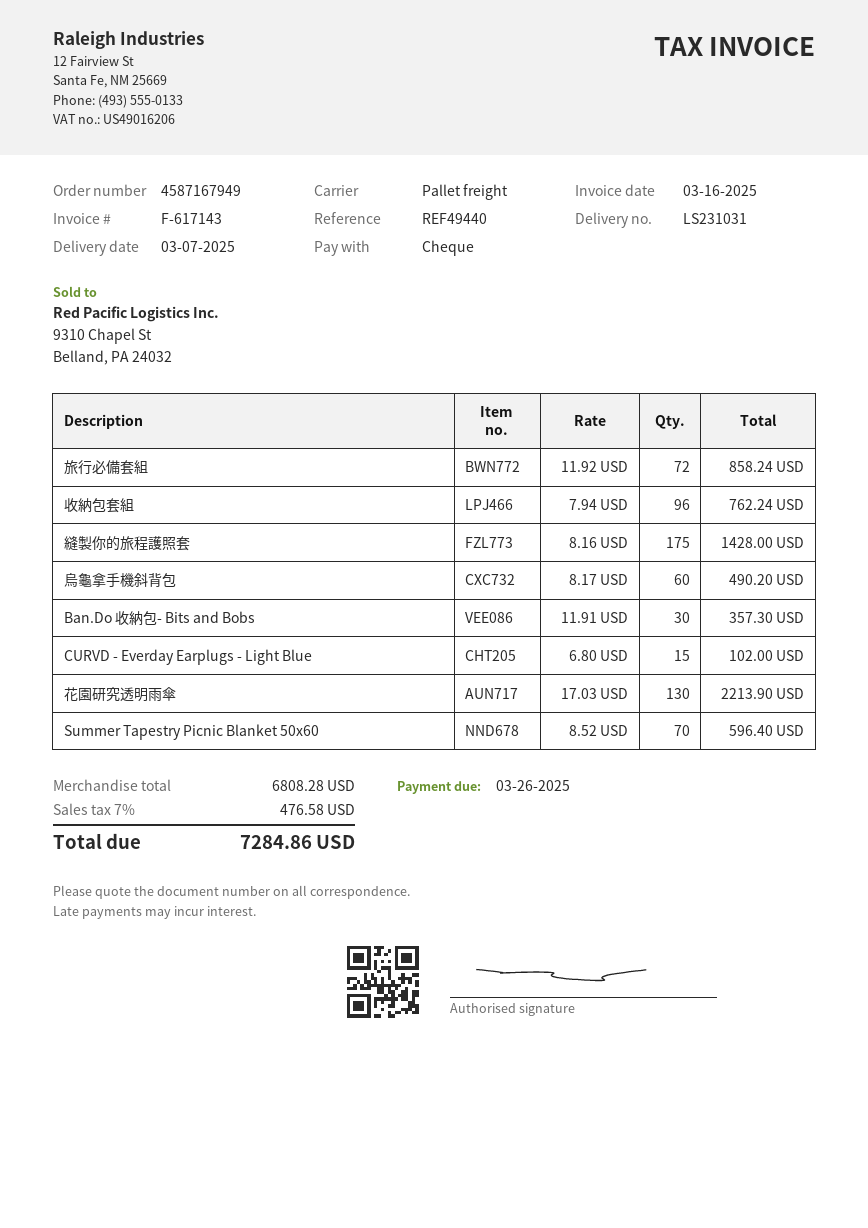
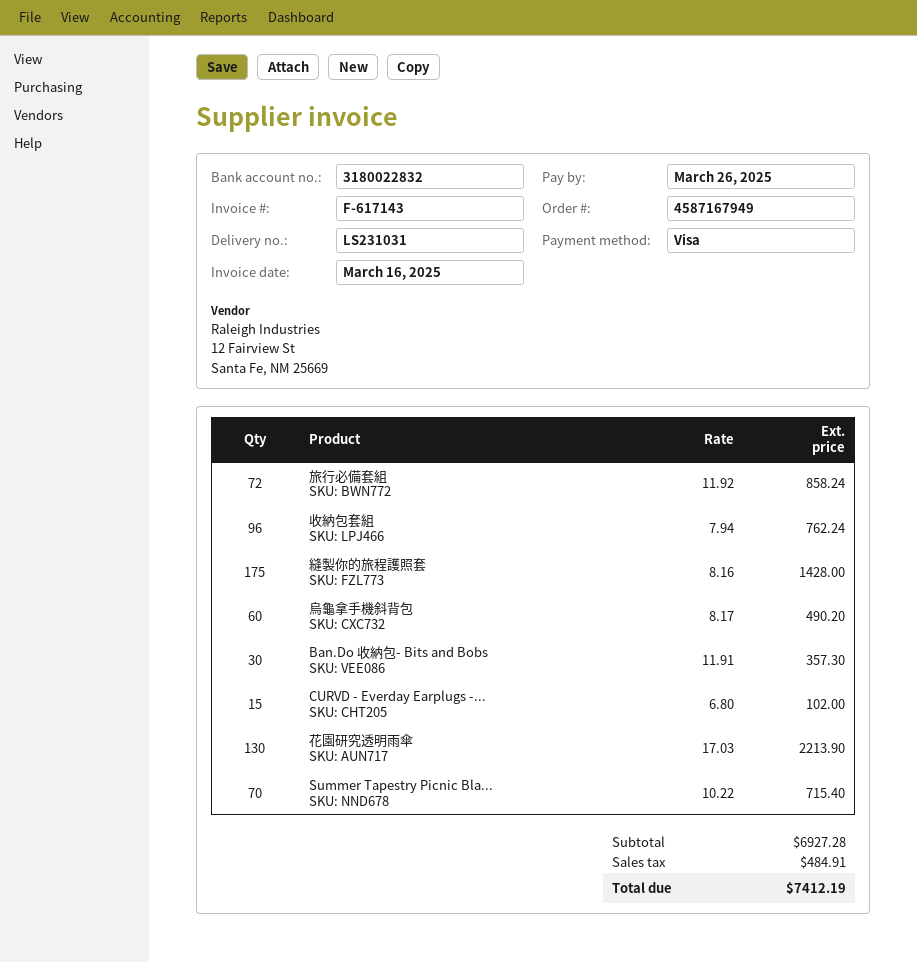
payment method: cheque -> Visa
Summer Tapestry Picnic Blanket 50x60: 70 x 8.52 = 596.40 -> 70 x 10.22 = 715.40
subtotal: 6808.28 -> 6927.28
tax: 476.58 -> 484.91
total: 7284.86 -> 7412.19

